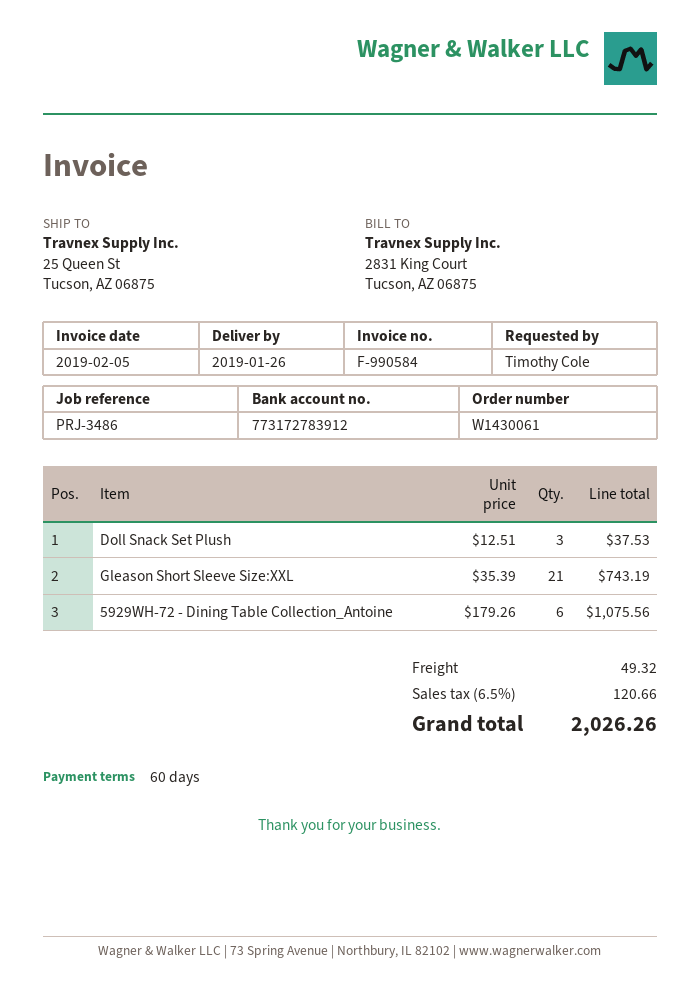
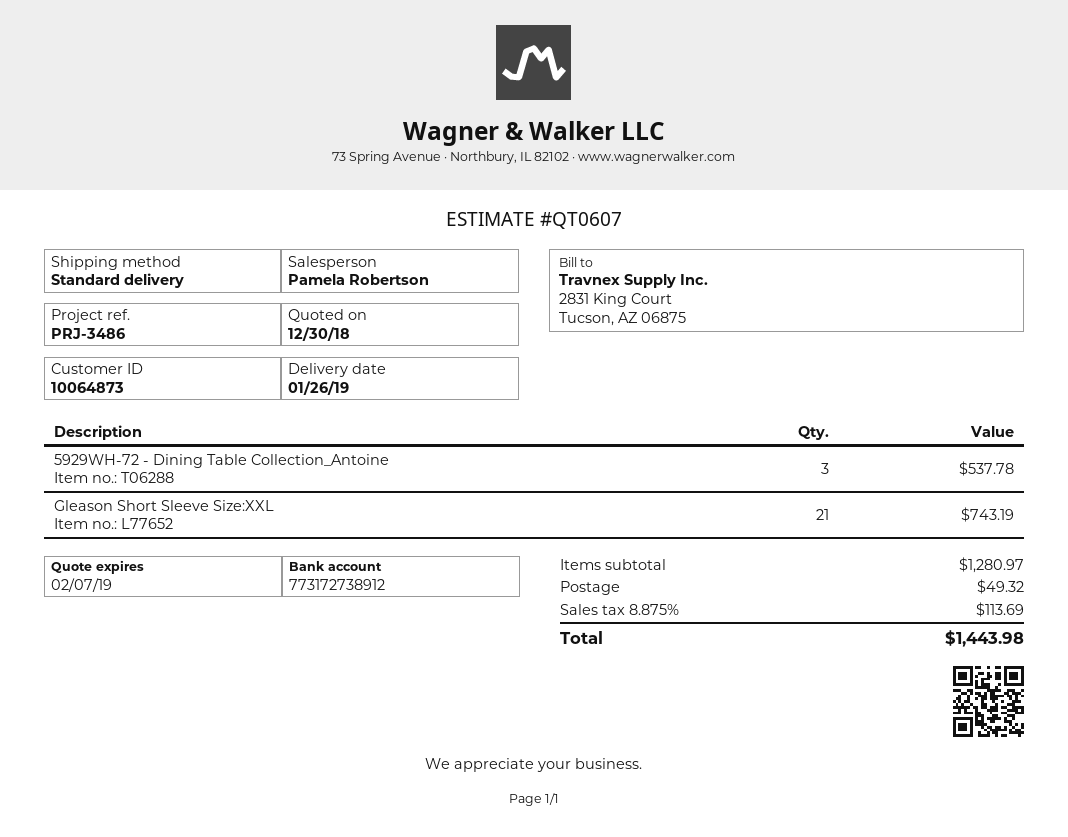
bank account: 773172783912 -> 773172738912
Doll Snack Set Plush: 3 for 37.53 -> none
5929WH-72 - Dining Table Collection_Antoine: 6 for 1075.56 -> 3 for 537.78
tax: 6.5% = 120.66 -> 8.875% = 113.69
total: 2026.26 -> 1443.98

